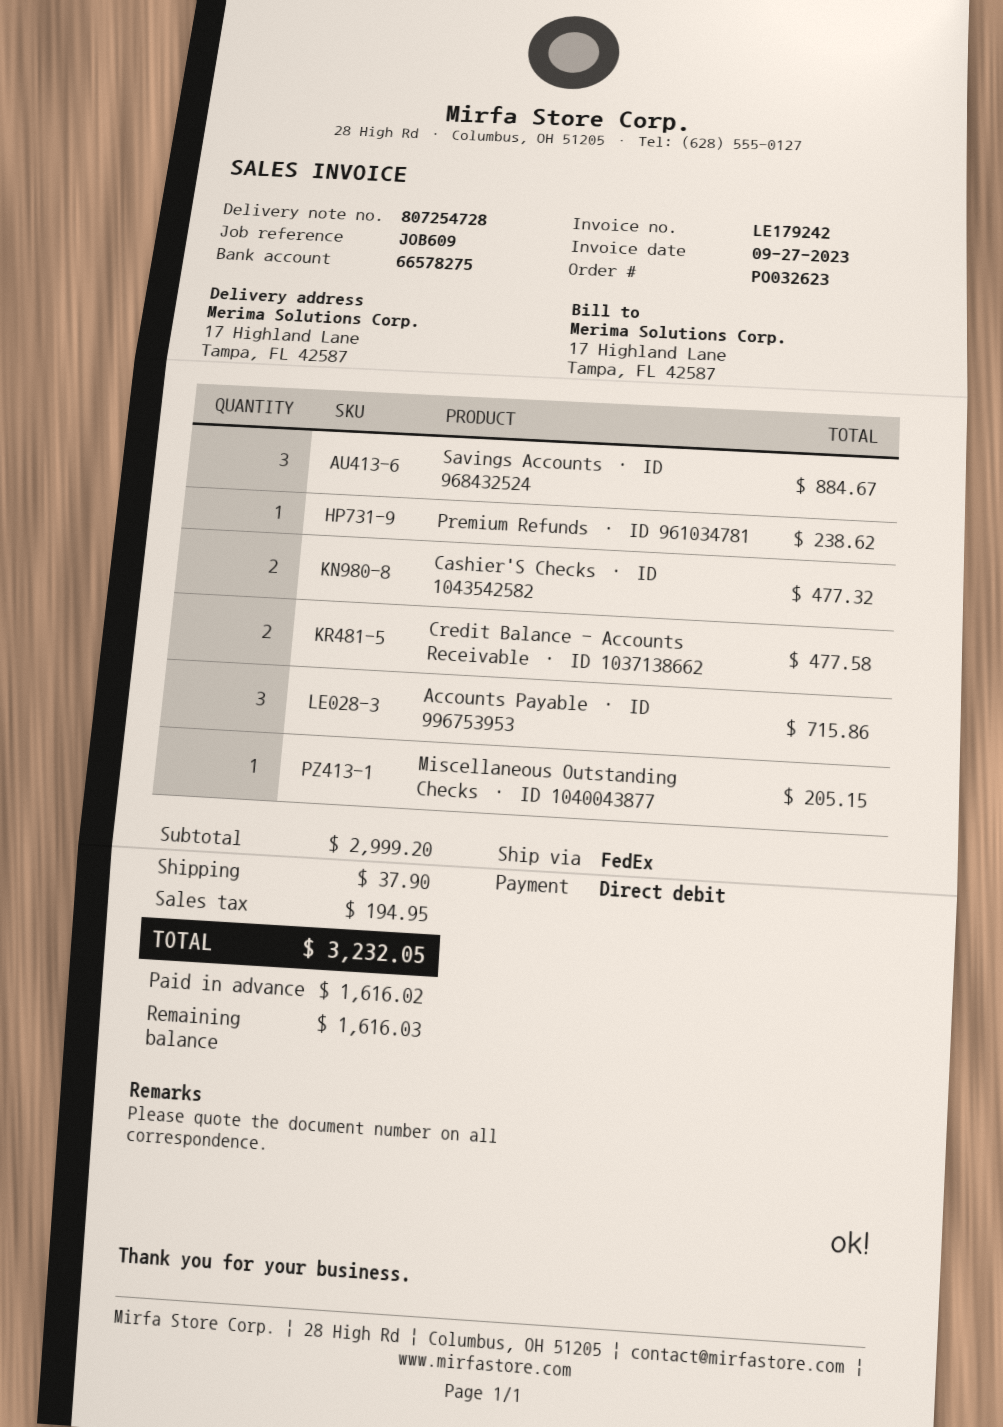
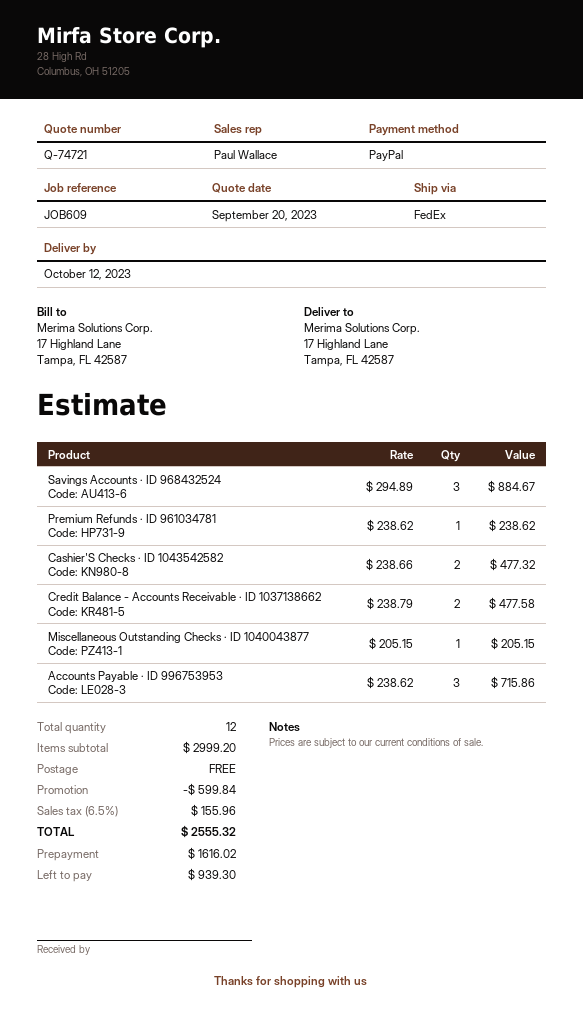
payment method: direct debit -> PayPal
discount: none -> 599.84
shipping: 37.90 -> 0.00
tax: 194.95 -> 155.96
total: 3232.05 -> 2555.32
balance: 1616.03 -> 939.30

